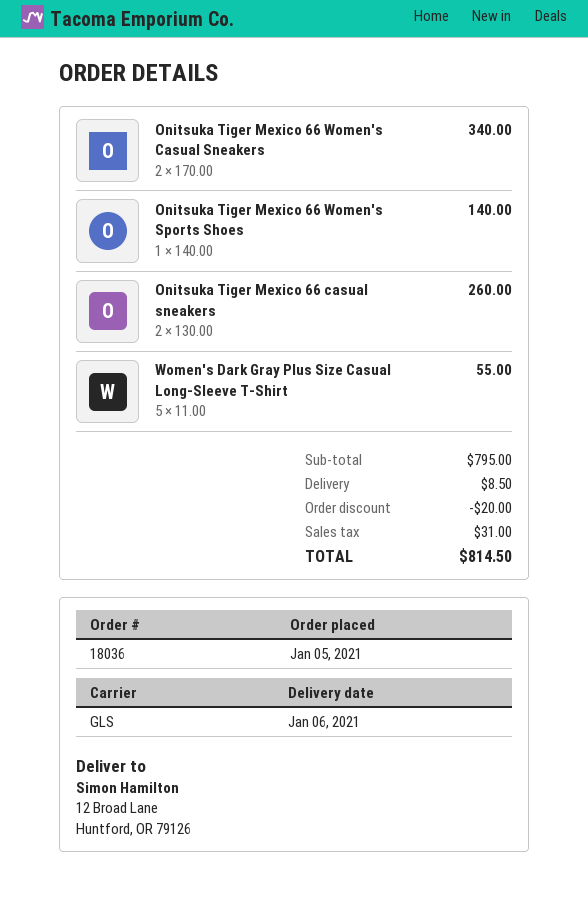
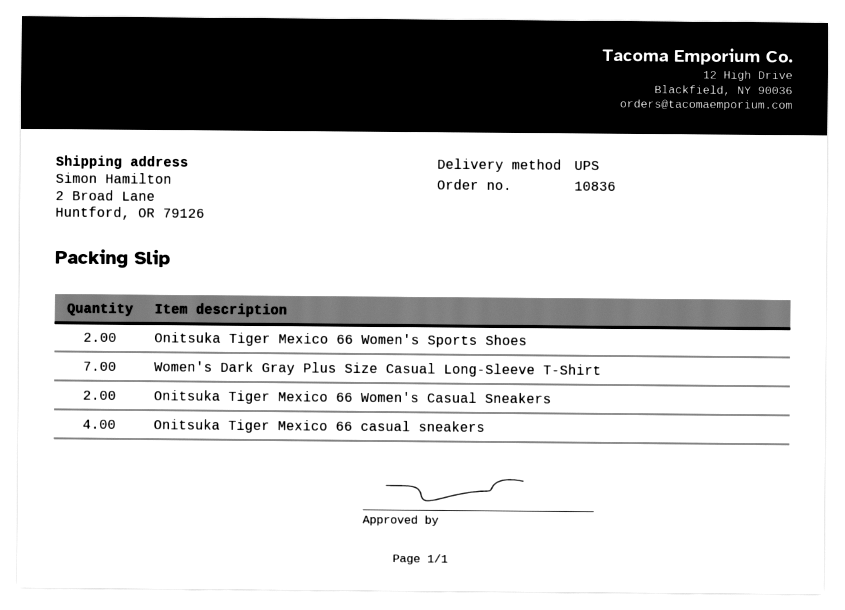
order number: 18036 -> 10836
shipping method: GLS -> UPS
ship to: 12 Broad Lane, Huntford, OR 79126 -> 2 Broad Lane, Huntford, OR 79126
Onitsuka Tiger Mexico 66 Women's Sports Shoes: 1 -> 2
Onitsuka Tiger Mexico 66 casual sneakers: 2 -> 4
Women's Dark Gray Plus Size Casual Long-Sleeve T-Shirt: 5 -> 7

